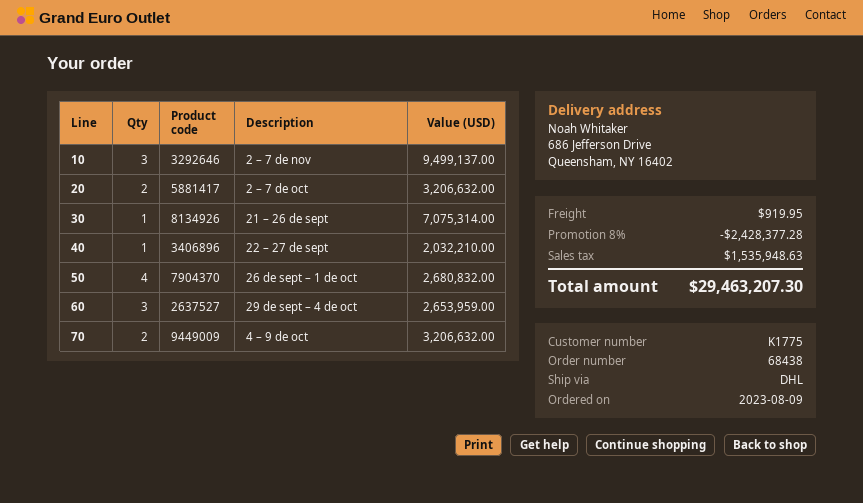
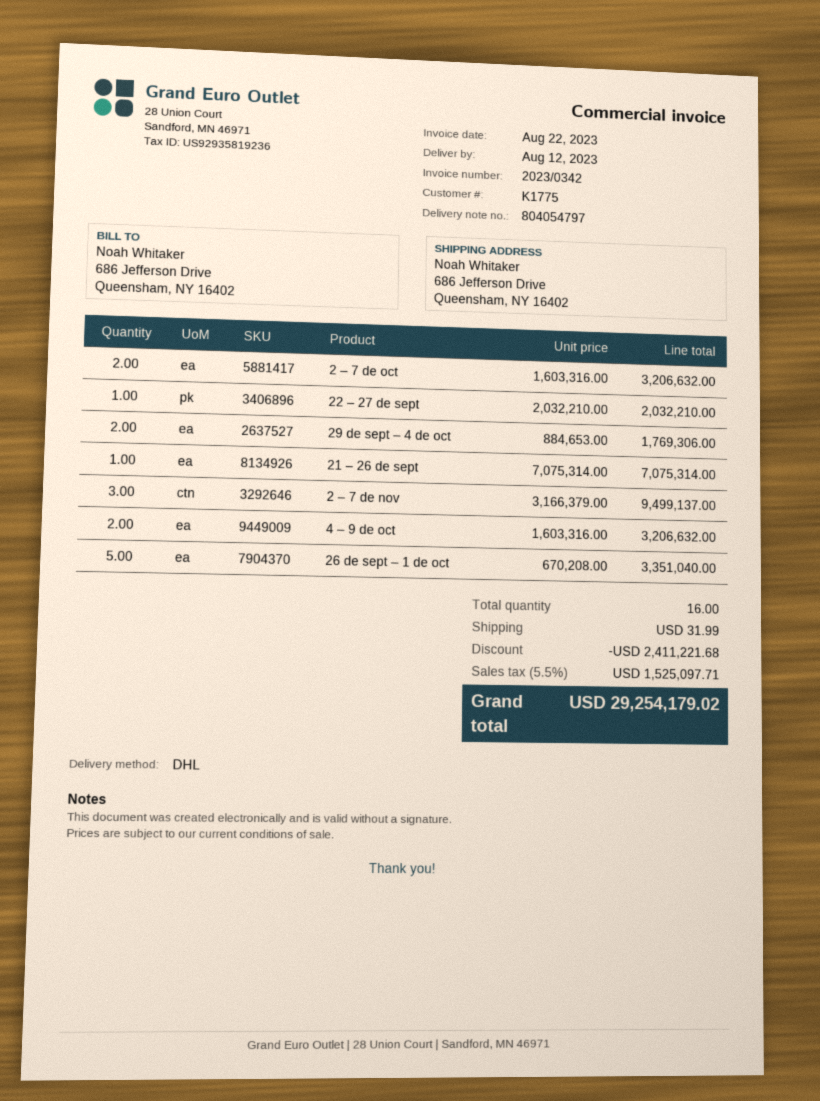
26 de sept – 1 de oct: 4 for 2680832.00 -> 5 for 3351040.00
29 de sept – 4 de oct: 3 for 2653959.00 -> 2 for 1769306.00
discount: 2428377.28 -> 2411221.68
shipping: 919.95 -> 31.99
tax: 1535948.63 -> 1525097.71
total: 29463207.30 -> 29254179.02

